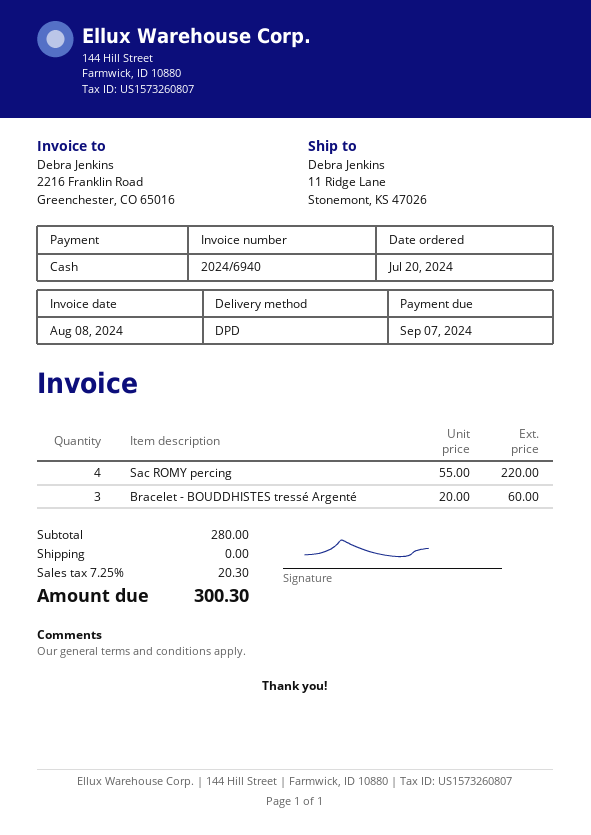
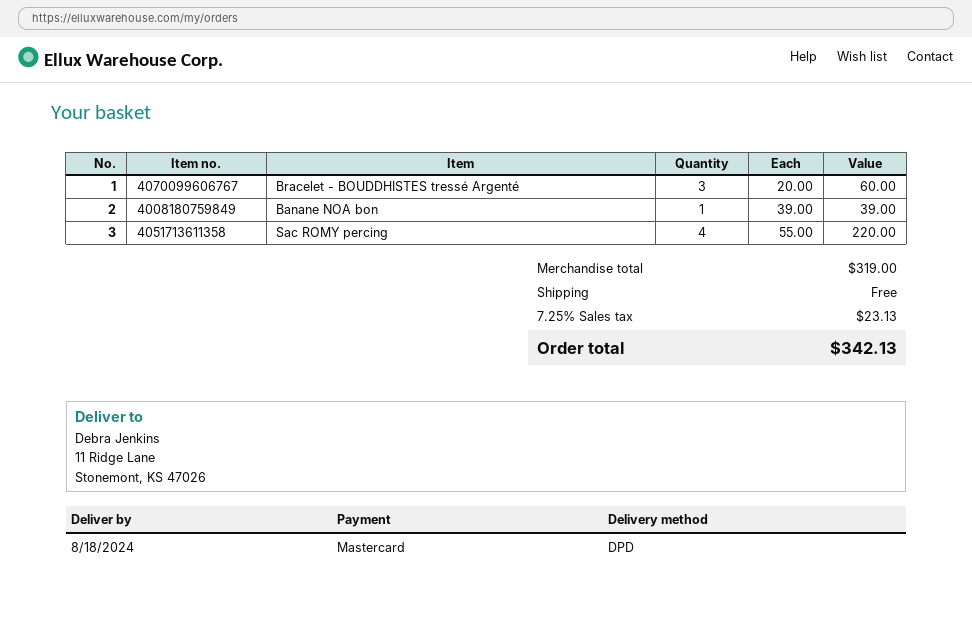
payment method: cash -> Mastercard
Banane NOA bon: none -> 1 x 39.00 = 39.00
subtotal: 280.00 -> 319.00
tax: 7.25% = 20.30 -> 7.25% = 23.13
total: 300.30 -> 342.13

